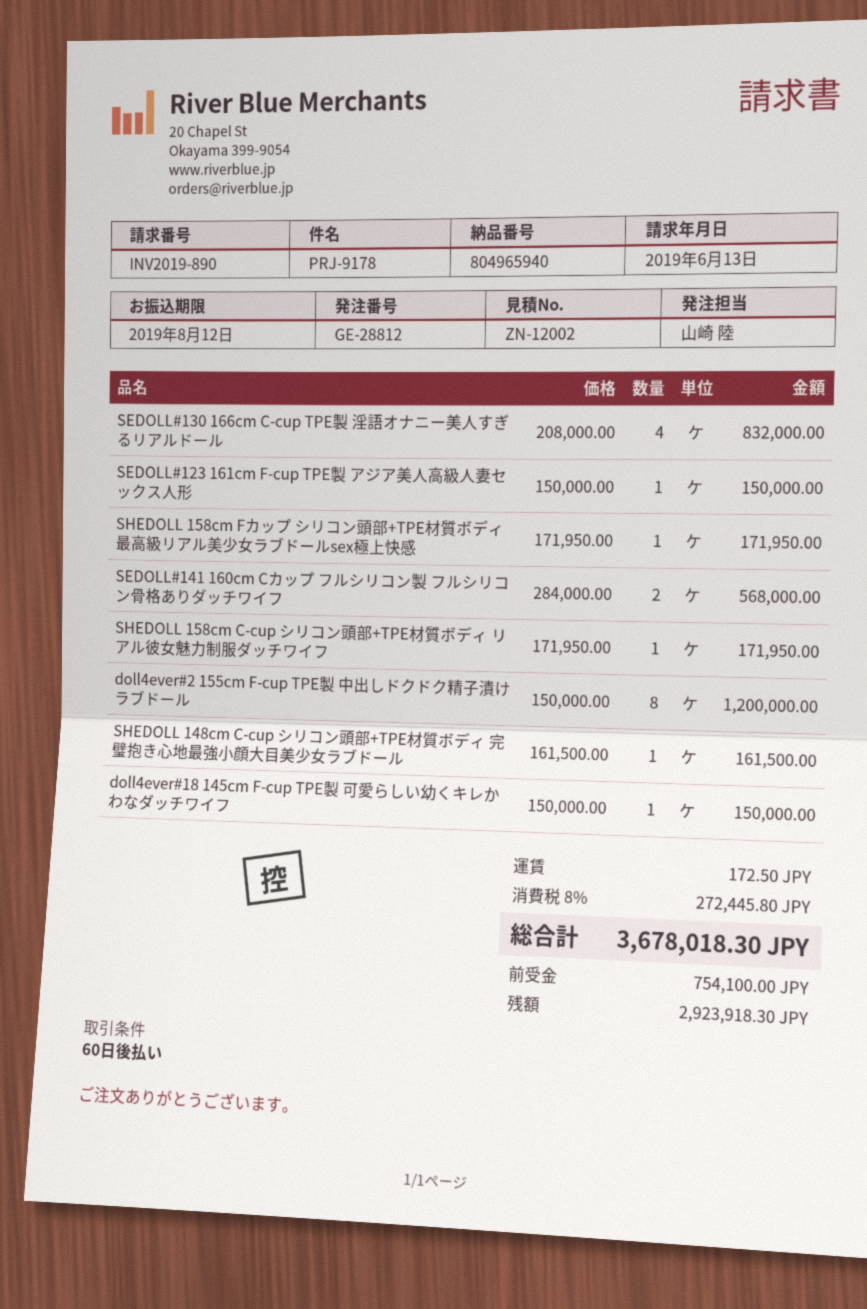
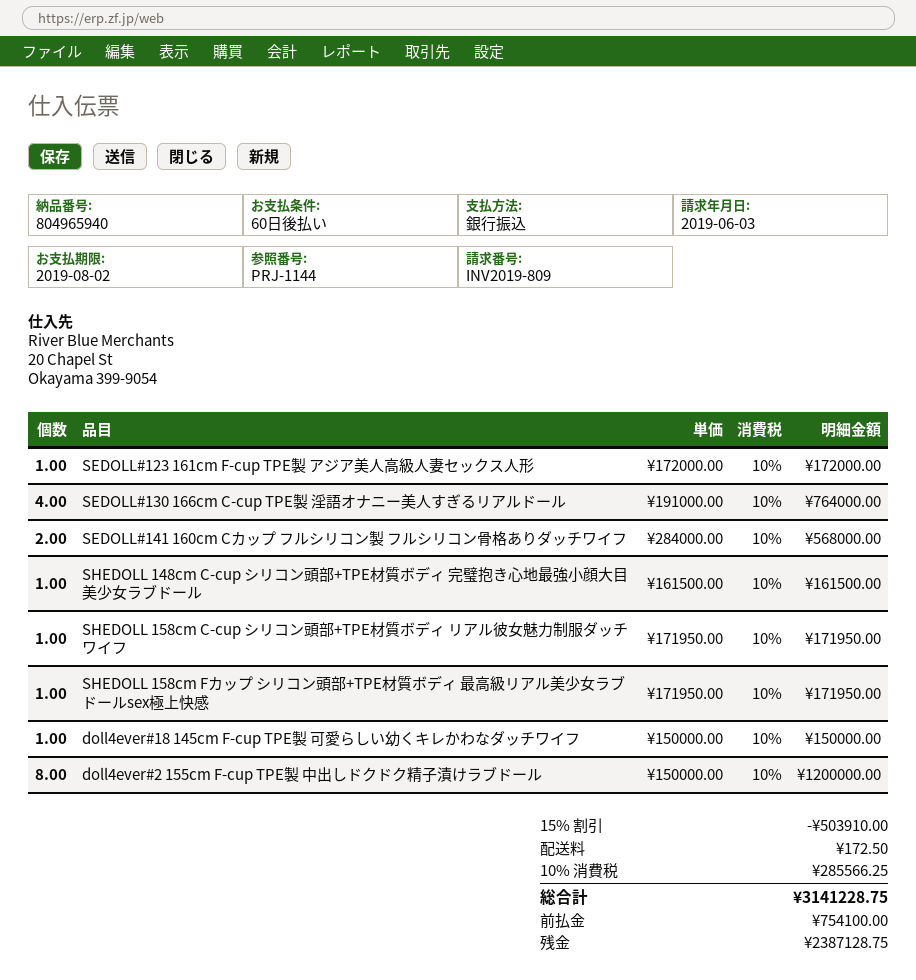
invoice number: INV2019-890 -> INV2019-809
invoice date: 2019-06-13 -> 2019-06-03
due date: 2019-08-12 -> 2019-08-02
reference: PRJ-9178 -> PRJ-1144
SEDOLL#130 166cm C-cup TPE製 淫語オナニー美人すぎるリアルドール: 4 x 208000.00 = 832000.00 -> 4 x 191000.00 = 764000.00
SEDOLL#123 161cm F-cup TPE製 アジア美人高級人妻セックス人形: 1 x 150000.00 = 150000.00 -> 1 x 172000.00 = 172000.00
discount: none -> 15% = 503910.00
tax: 8% = 272445.80 -> 10% = 285566.25
total: 3678018.30 -> 3141228.75
balance: 2923918.30 -> 2387128.75

